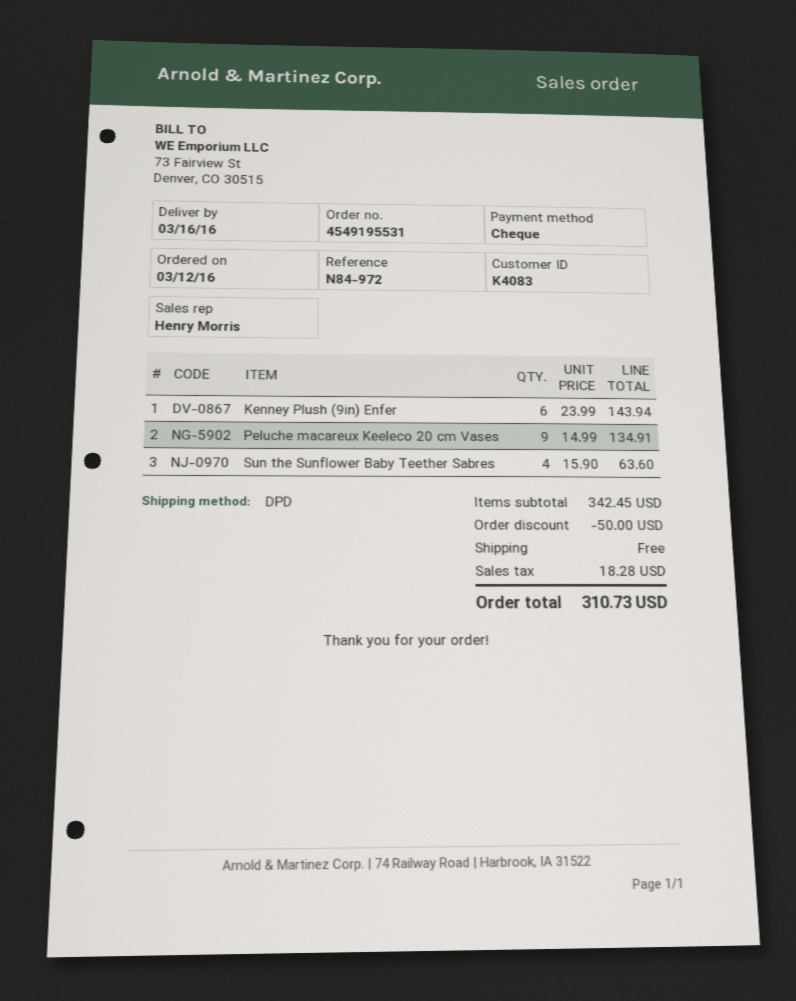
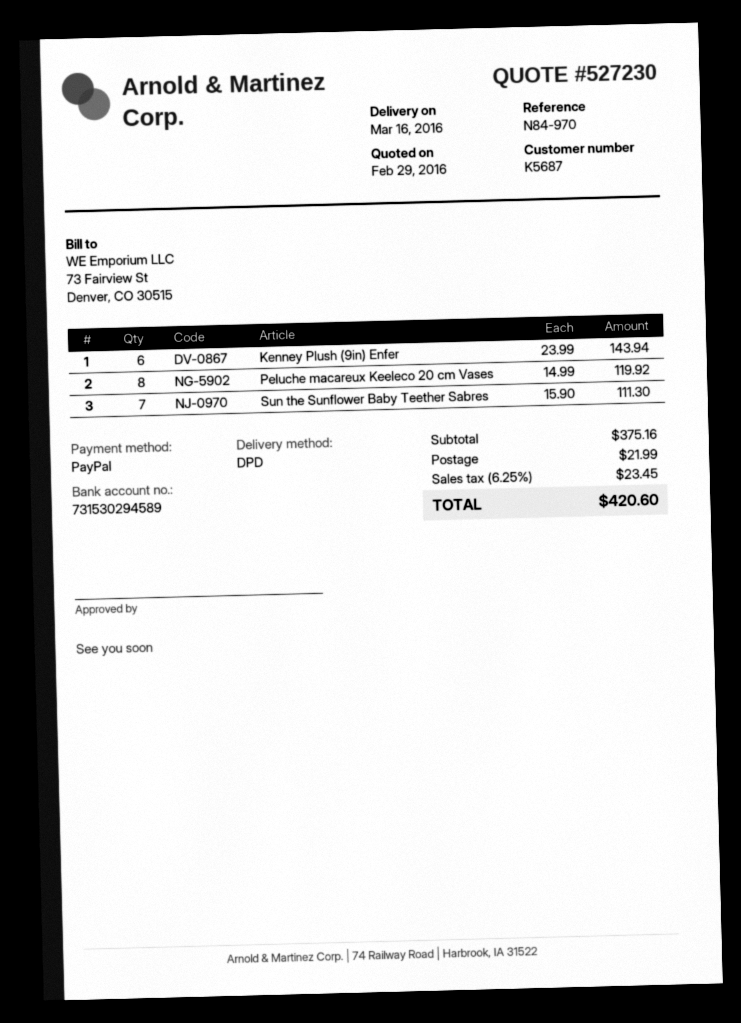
customer number: K4083 -> K5687
reference: N84-972 -> N84-970
payment method: cheque -> PayPal
Peluche macareux Keeleco 20 cm Vases: 9 x 14.99 = 134.91 -> 8 x 14.99 = 119.92
Sun the Sunflower Baby Teether Sabres: 4 x 15.90 = 63.60 -> 7 x 15.90 = 111.30
subtotal: 342.45 -> 375.16
discount: 50.00 -> none
shipping: 0.00 -> 21.99
tax: 18.28 -> 23.45
total: 310.73 -> 420.60

